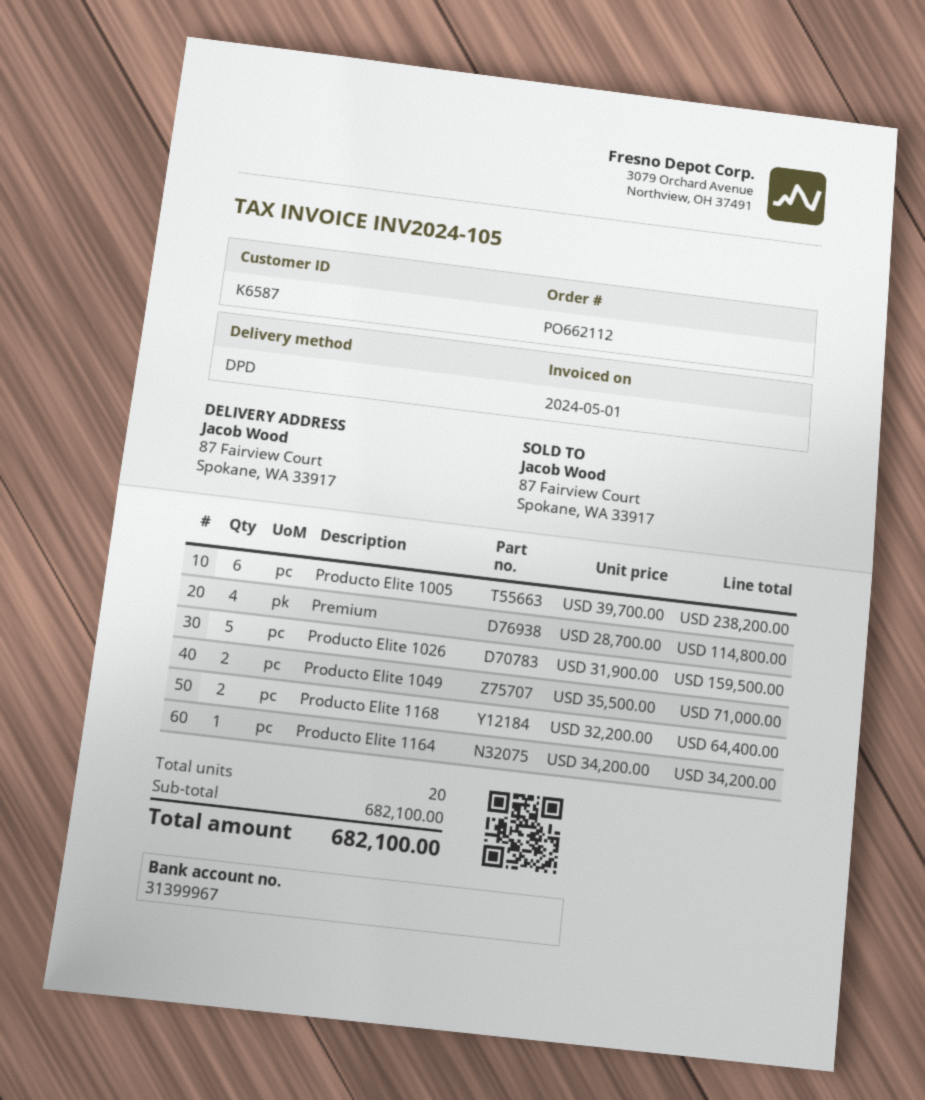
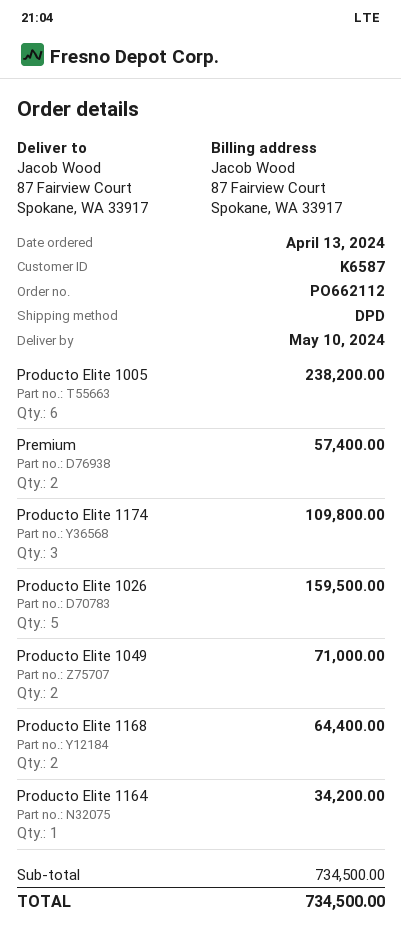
Premium: 4 for 114800.00 -> 2 for 57400.00
Producto Elite 1174: none -> 3 for 109800.00
subtotal: 682100.00 -> 734500.00
total: 682100.00 -> 734500.00

